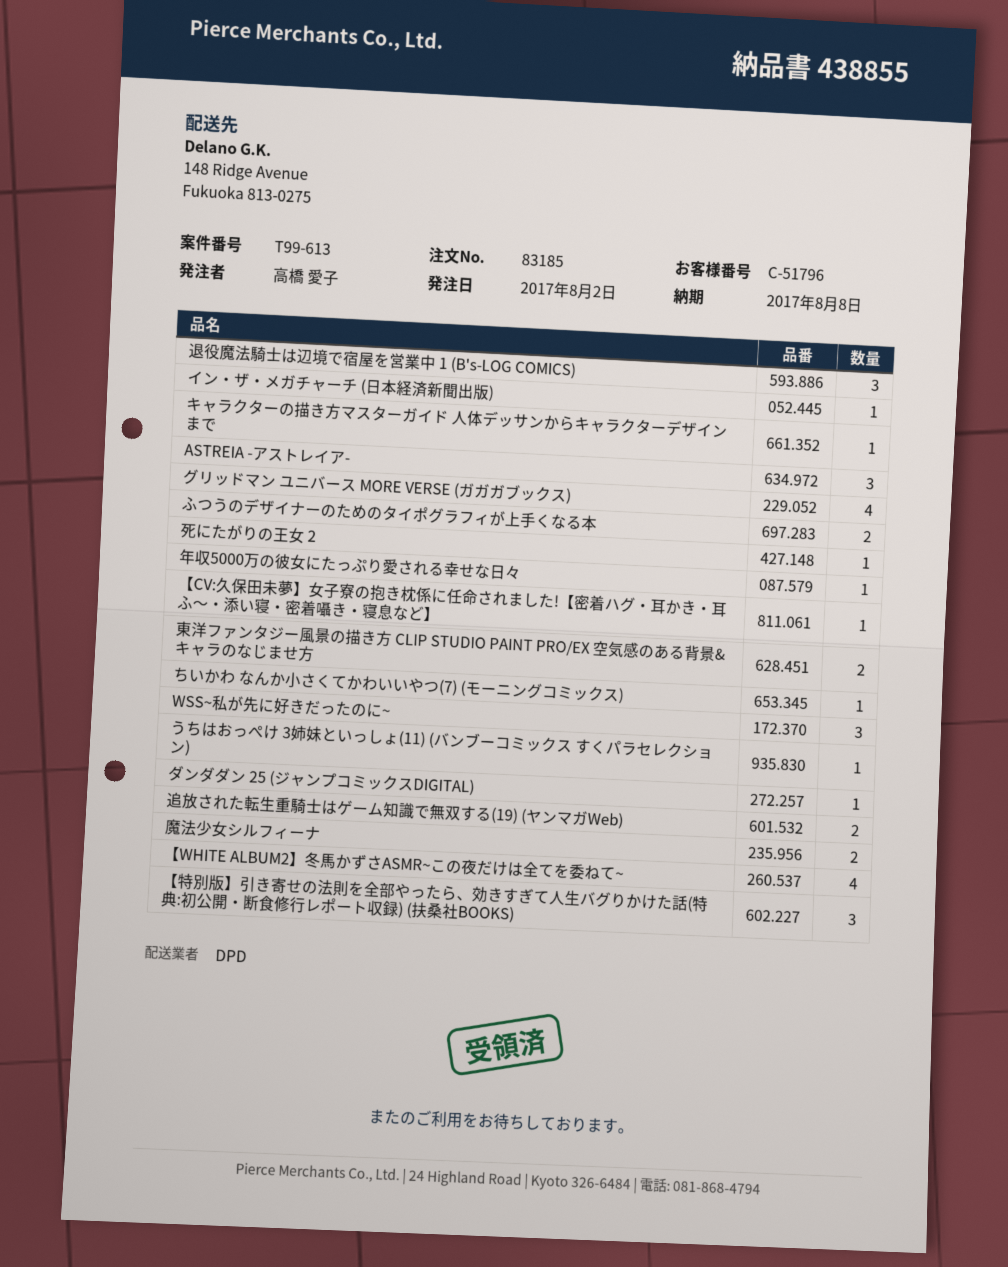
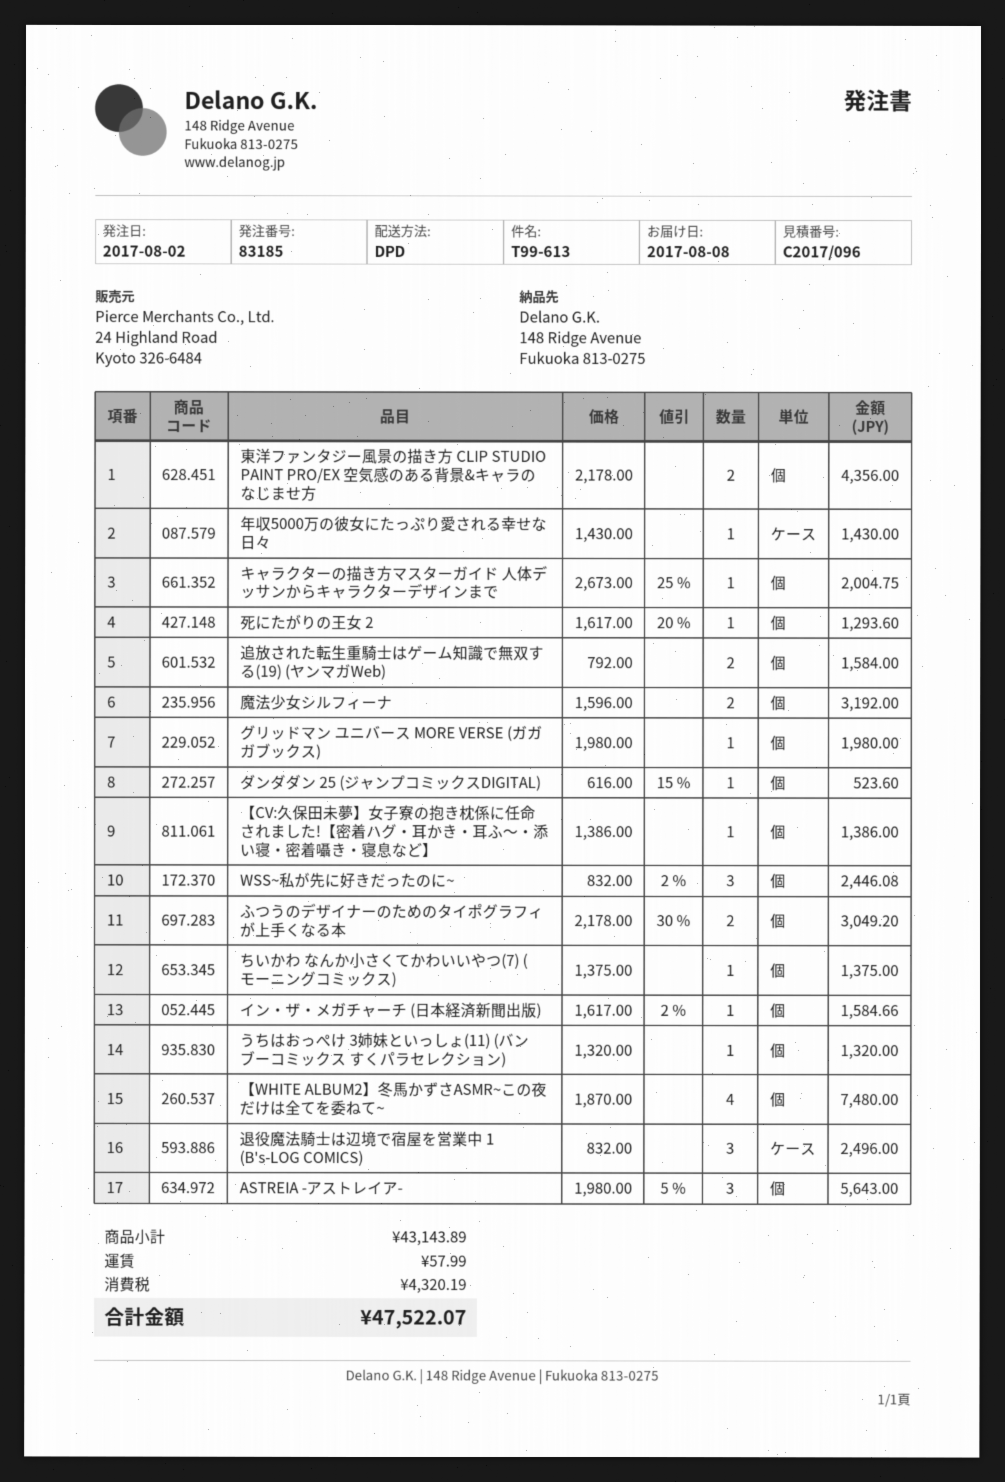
グリッドマン ユニバース MORE VERSE (ガガガブックス): 4 -> 1
【特別版】引き寄せの法則を全部やったら、効きすぎて人生バグりかけた話(特典:初公開・断食修行レポート収録) (扶桑社BOOKS): 3 -> none

